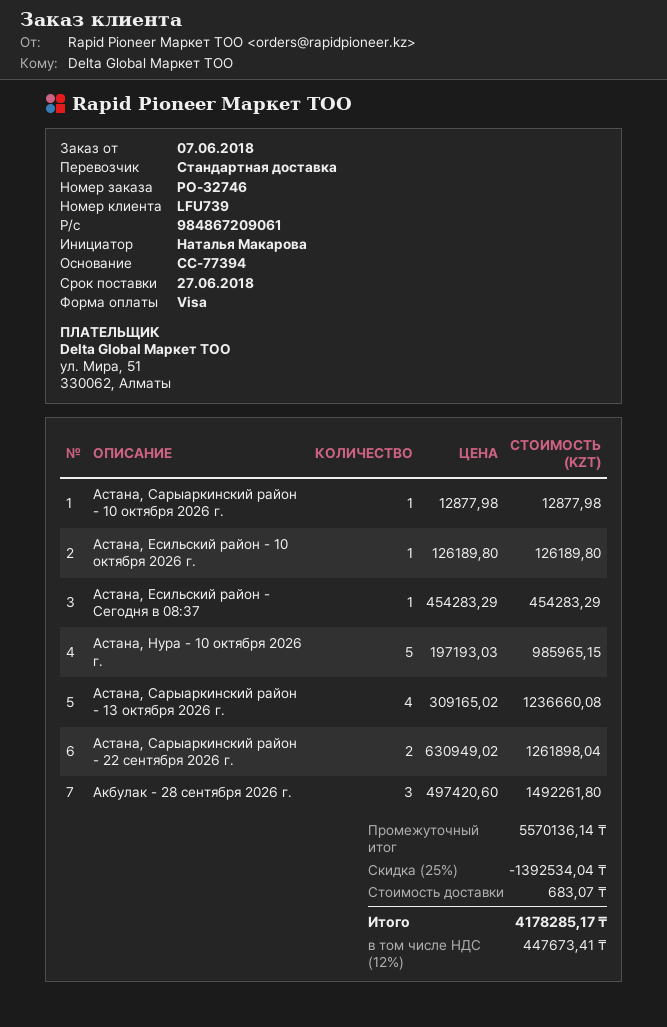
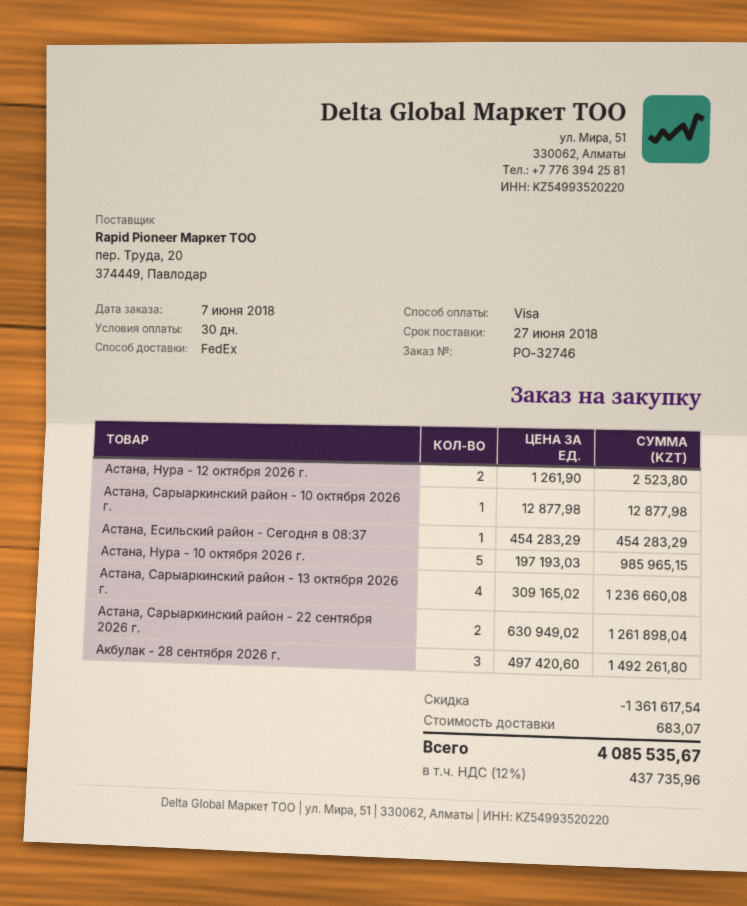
shipping method: standard -> FedEx
Астана, Есильский район - 10 октября 2026 г.: 1 x 126189.80 = 126189.80 -> none
Астана, Нура - 12 октября 2026 г.: none -> 2 x 1261.90 = 2523.80
discount: 1392534.04 -> 1361617.54
tax: 12% = 447673.41 -> 12% = 437735.96
total: 4178285.17 -> 4085535.67

